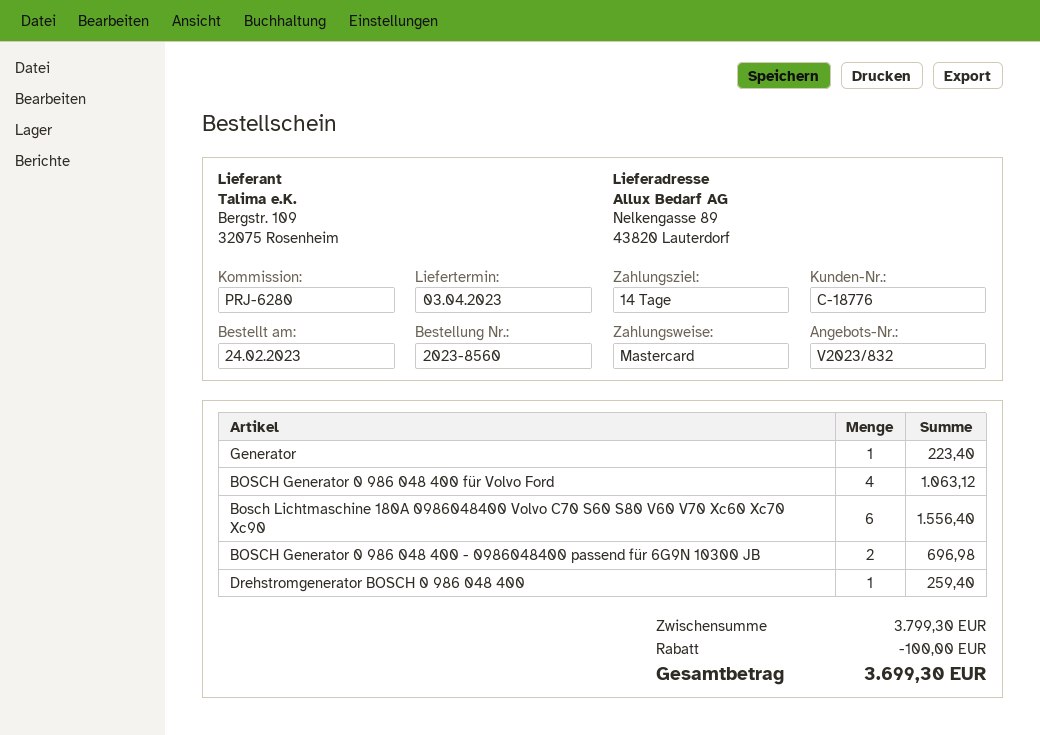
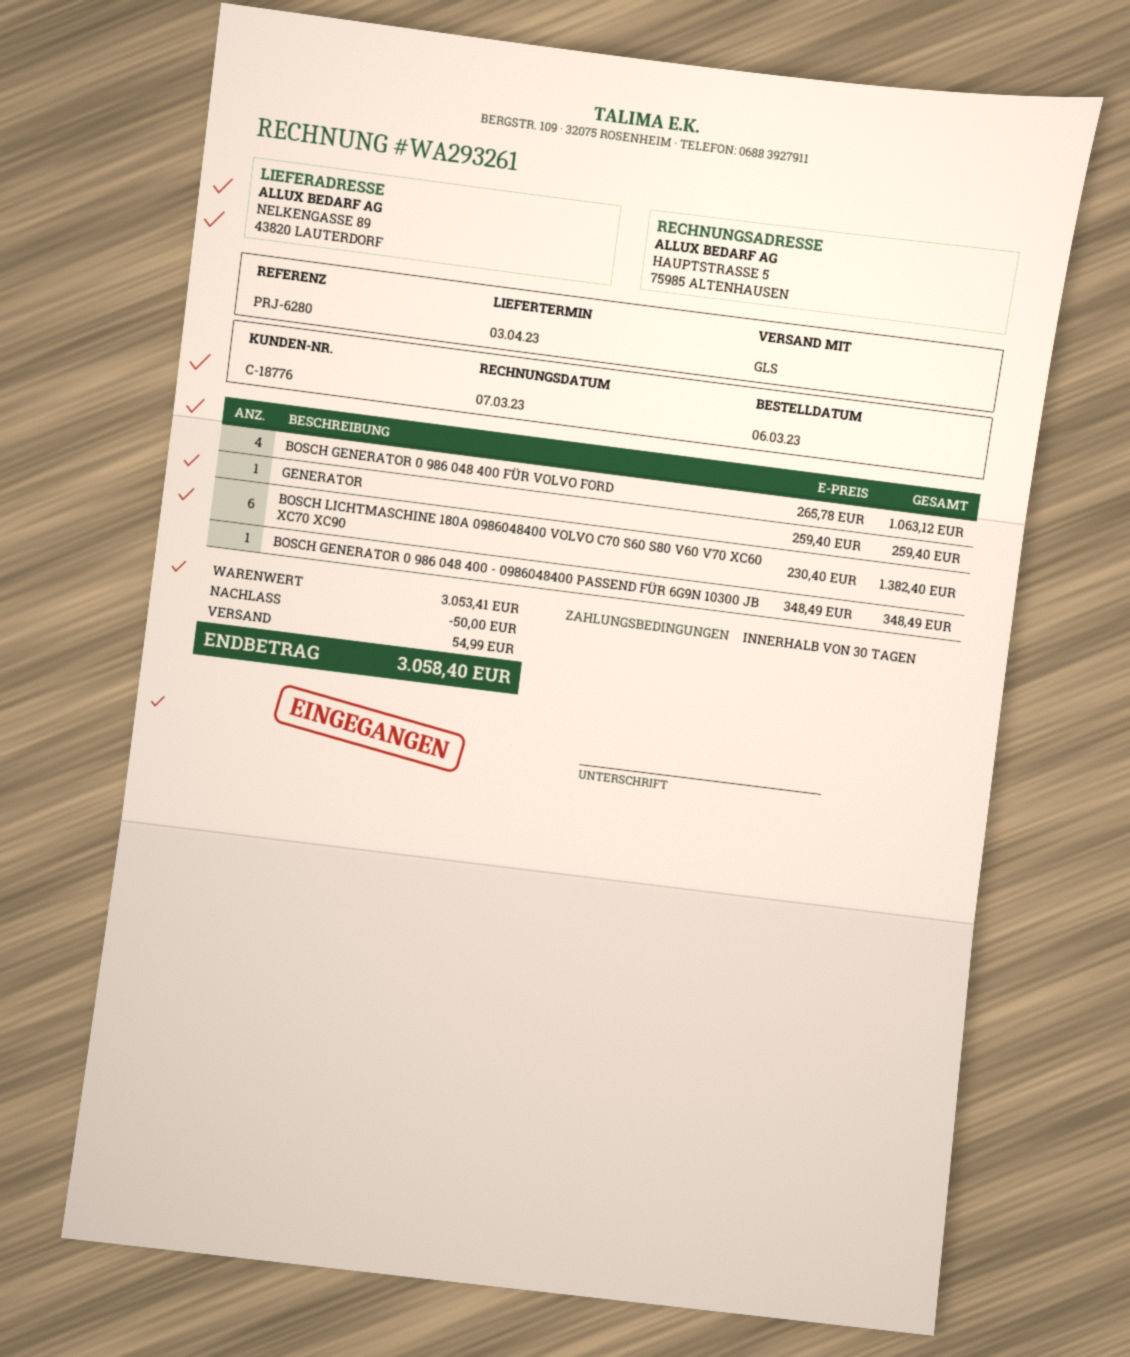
order date: 2023-02-24 -> 2023-03-06
payment terms: 14 days -> 30 days
Generator: 1 for 223.40 -> 1 for 259.40
Bosch Lichtmaschine 180A 0986048400 Volvo C70 S60 S80 V60 V70 Xc60 Xc70 Xc90: 6 for 1556.40 -> 6 for 1382.40
BOSCH Generator 0 986 048 400 - 0986048400 passend für 6G9N 10300 JB: 2 for 696.98 -> 1 for 348.49
Drehstromgenerator BOSCH 0 986 048 400: 1 for 259.40 -> none
subtotal: 3799.30 -> 3053.41
discount: 100.00 -> 50.00
shipping: none -> 54.99
total: 3699.30 -> 3058.40

